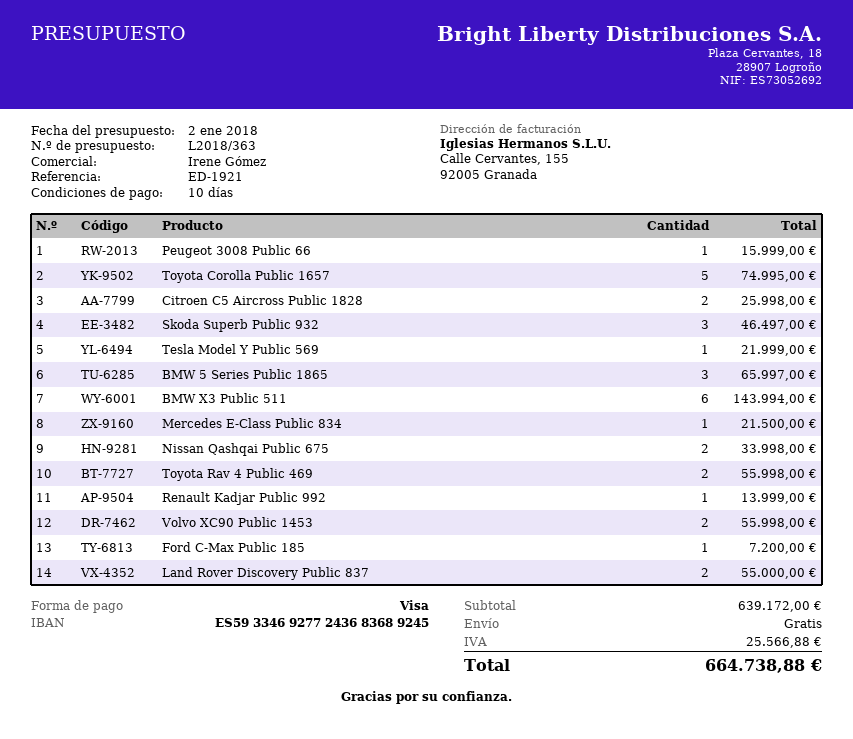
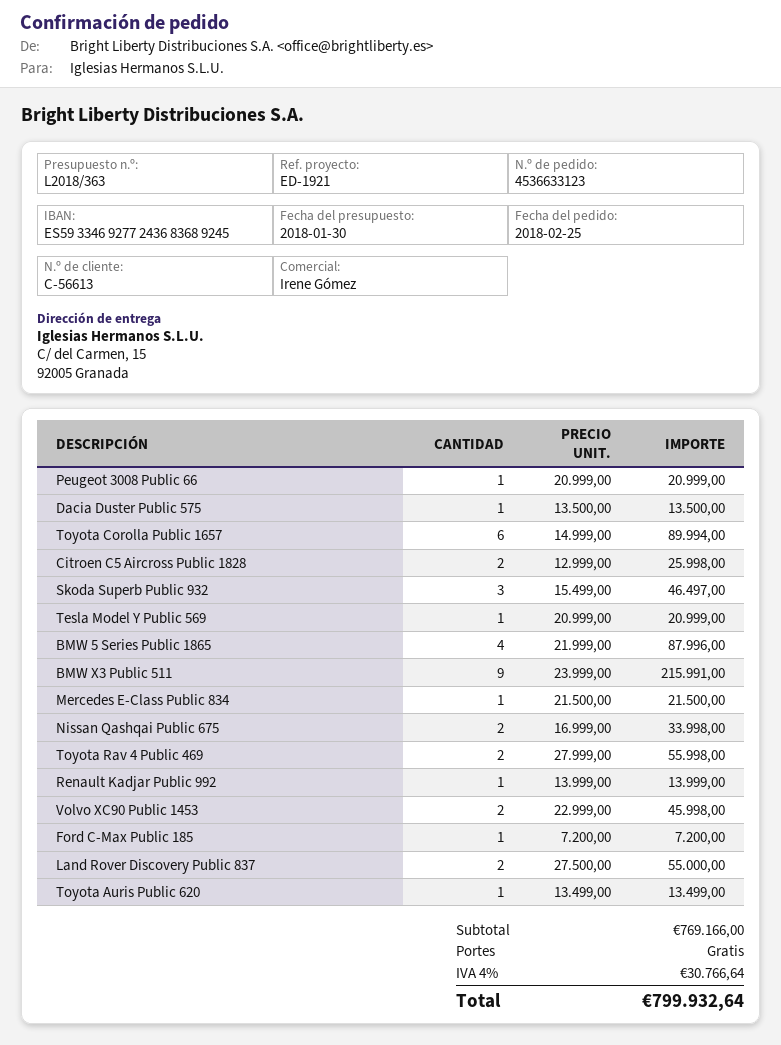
quote date: 2018-01-02 -> 2018-01-30
Peugeot 3008 Public 66: 1 for 15999.00 -> 1 for 20999.00
Toyota Corolla Public 1657: 5 for 74995.00 -> 6 for 89994.00
Tesla Model Y Public 569: 1 for 21999.00 -> 1 for 20999.00
BMW 5 Series Public 1865: 3 for 65997.00 -> 4 for 87996.00
BMW X3 Public 511: 6 for 143994.00 -> 9 for 215991.00
Volvo XC90 Public 1453: 2 for 55998.00 -> 2 for 45998.00
Dacia Duster Public 575: none -> 1 for 13500.00
Toyota Auris Public 620: none -> 1 for 13499.00
subtotal: 639172.00 -> 769166.00
tax: 25566.88 -> 30766.64
total: 664738.88 -> 799932.64

